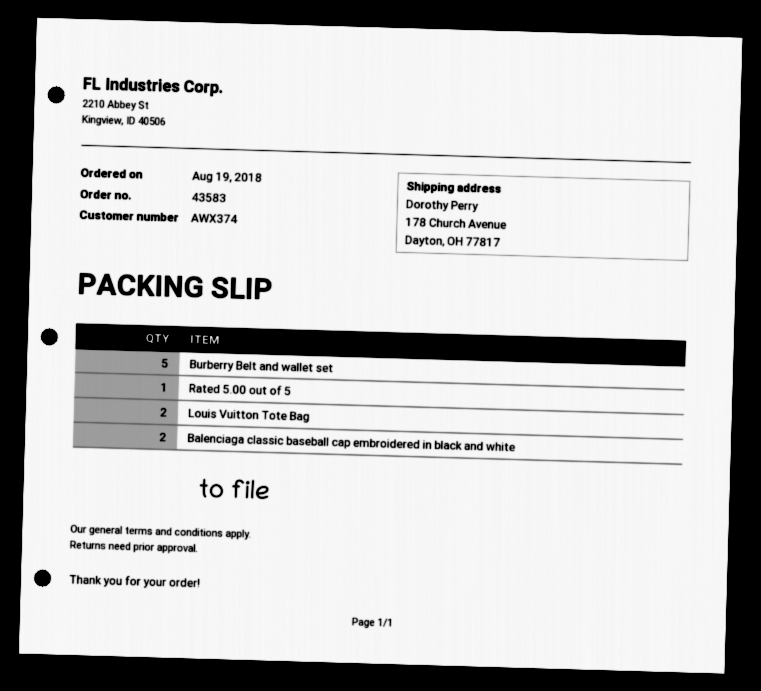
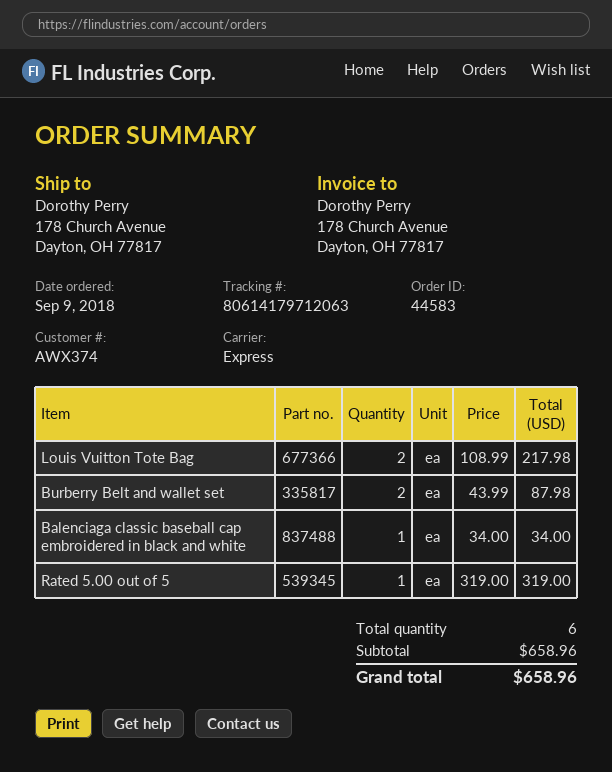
order number: 43583 -> 44583
order date: 2018-08-19 -> 2018-09-09
Burberry Belt and wallet set: 5 -> 2
Balenciaga classic baseball cap embroidered in black and white: 2 -> 1

